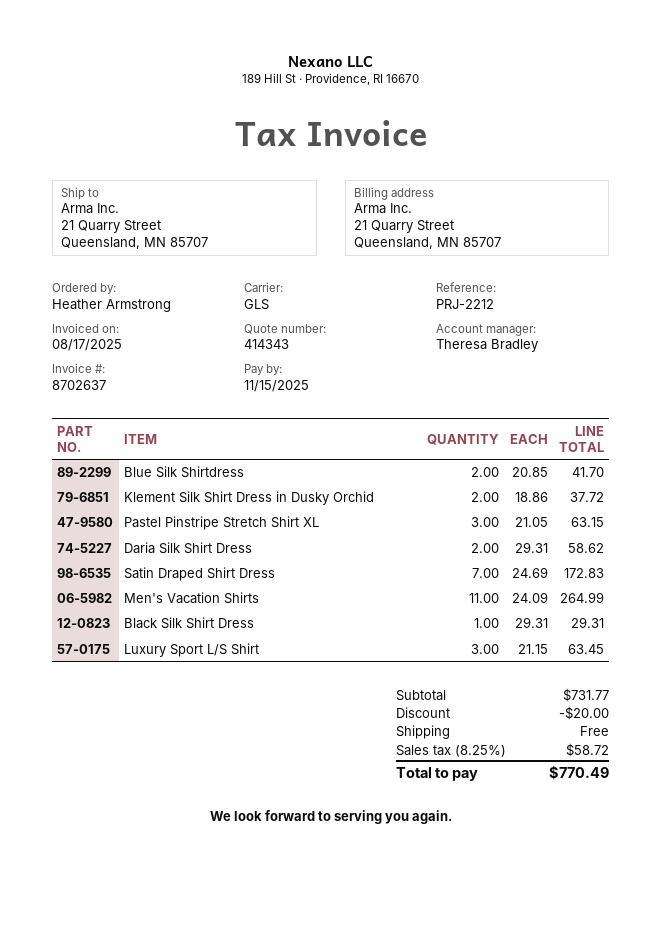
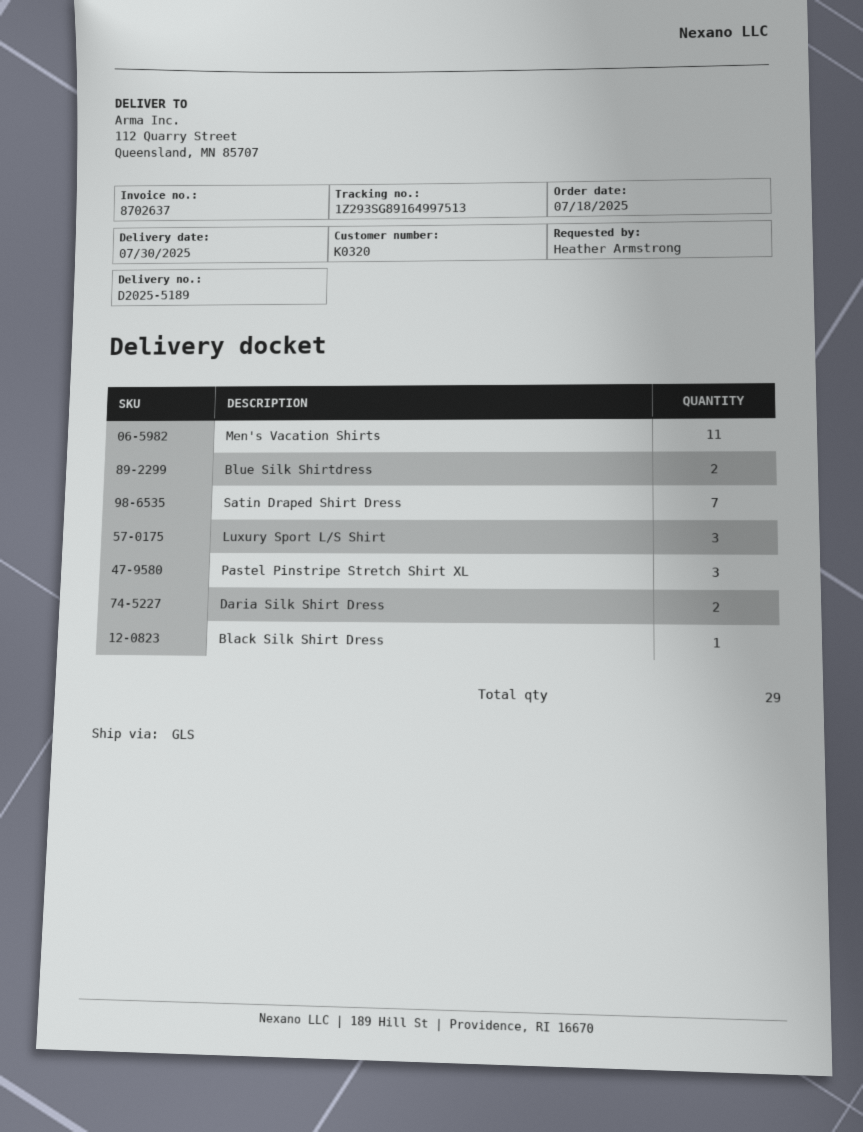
ship to: 21 Quarry Street, Queensland, MN 85707 -> 112 Quarry Street, Queensland, MN 85707
Klement Silk Shirt Dress in Dusky Orchid: 2 -> none

